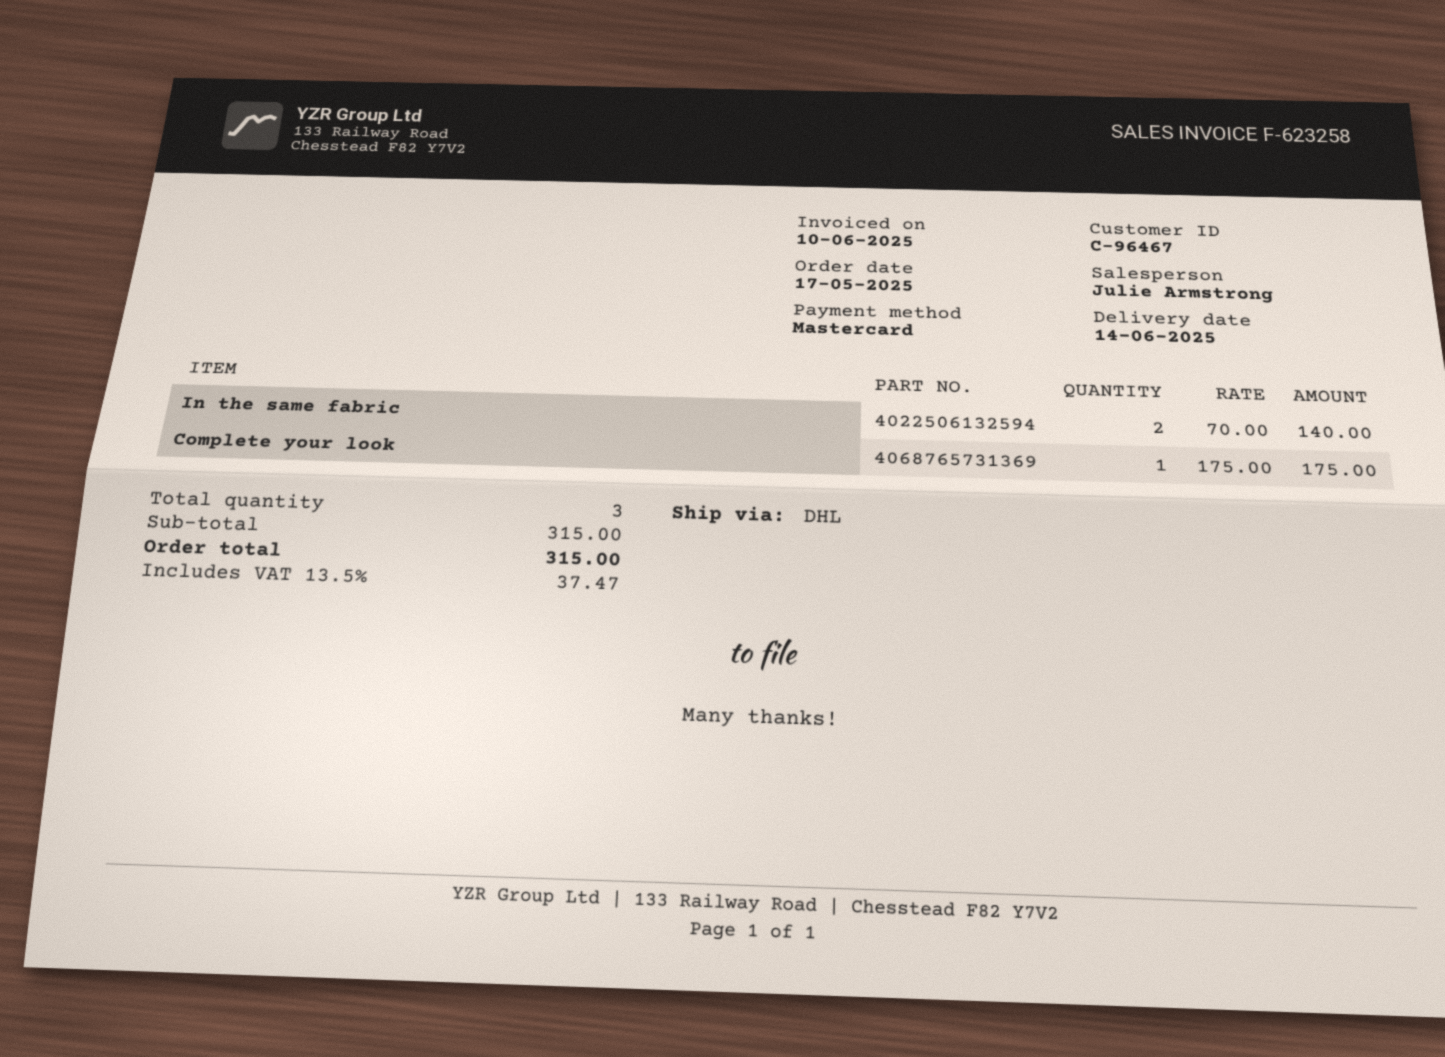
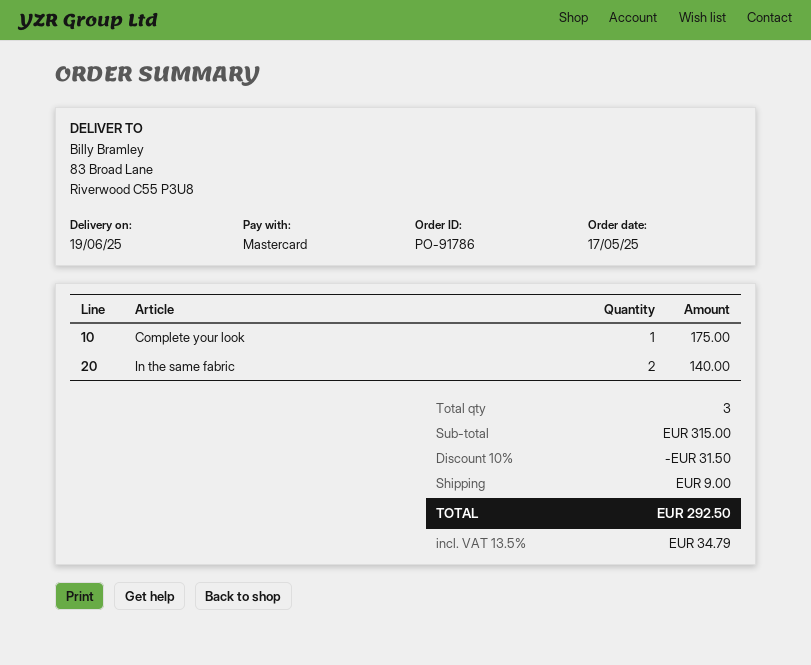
delivery date: 2025-06-14 -> 2025-06-19
discount: none -> 10% = 31.50
shipping: none -> 9.00
tax: 13.5% = 37.47 -> 13.5% = 34.79
total: 315.00 -> 292.50

